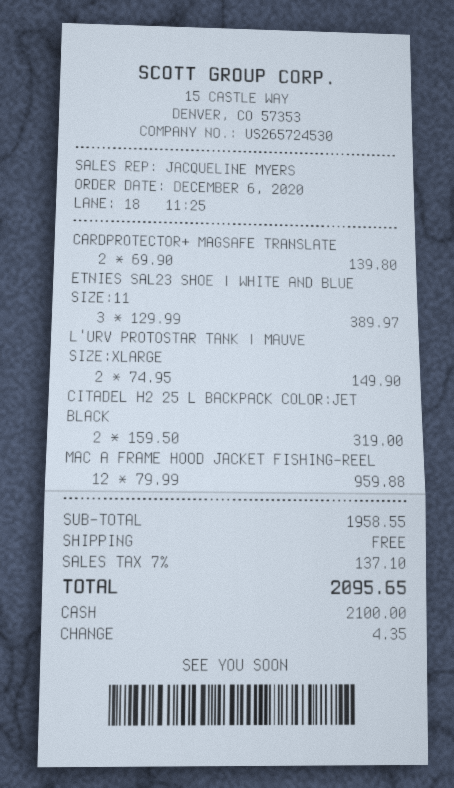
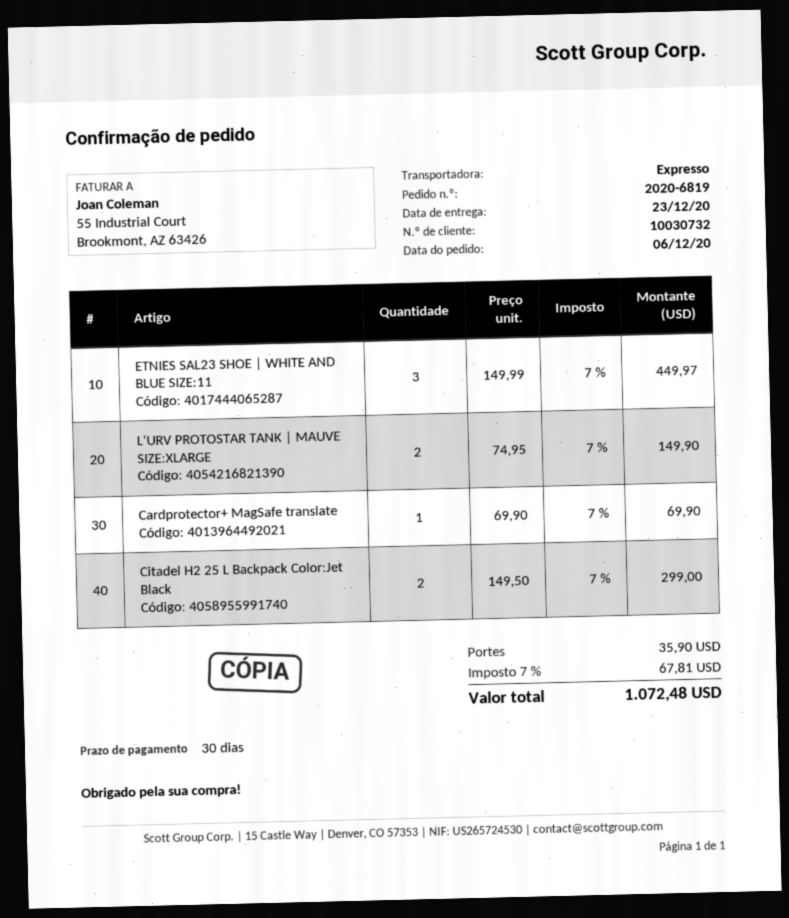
CARDPROTECTOR+ MAGSAFE TRANSLATE: 2 x 69.90 = 139.80 -> 1 x 69.90 = 69.90
ETNIES SAL23 SHOE | WHITE AND BLUE SIZE:11: 3 x 129.99 = 389.97 -> 3 x 149.99 = 449.97
CITADEL H2 25 L BACKPACK COLOR:JET BLACK: 2 x 159.50 = 319.00 -> 2 x 149.50 = 299.00
MAC A FRAME HOOD JACKET FISHING-REEL: 12 x 79.99 = 959.88 -> none
shipping: 0.00 -> 35.90
tax: 7% = 137.10 -> 7% = 67.81
total: 2095.65 -> 1072.48

